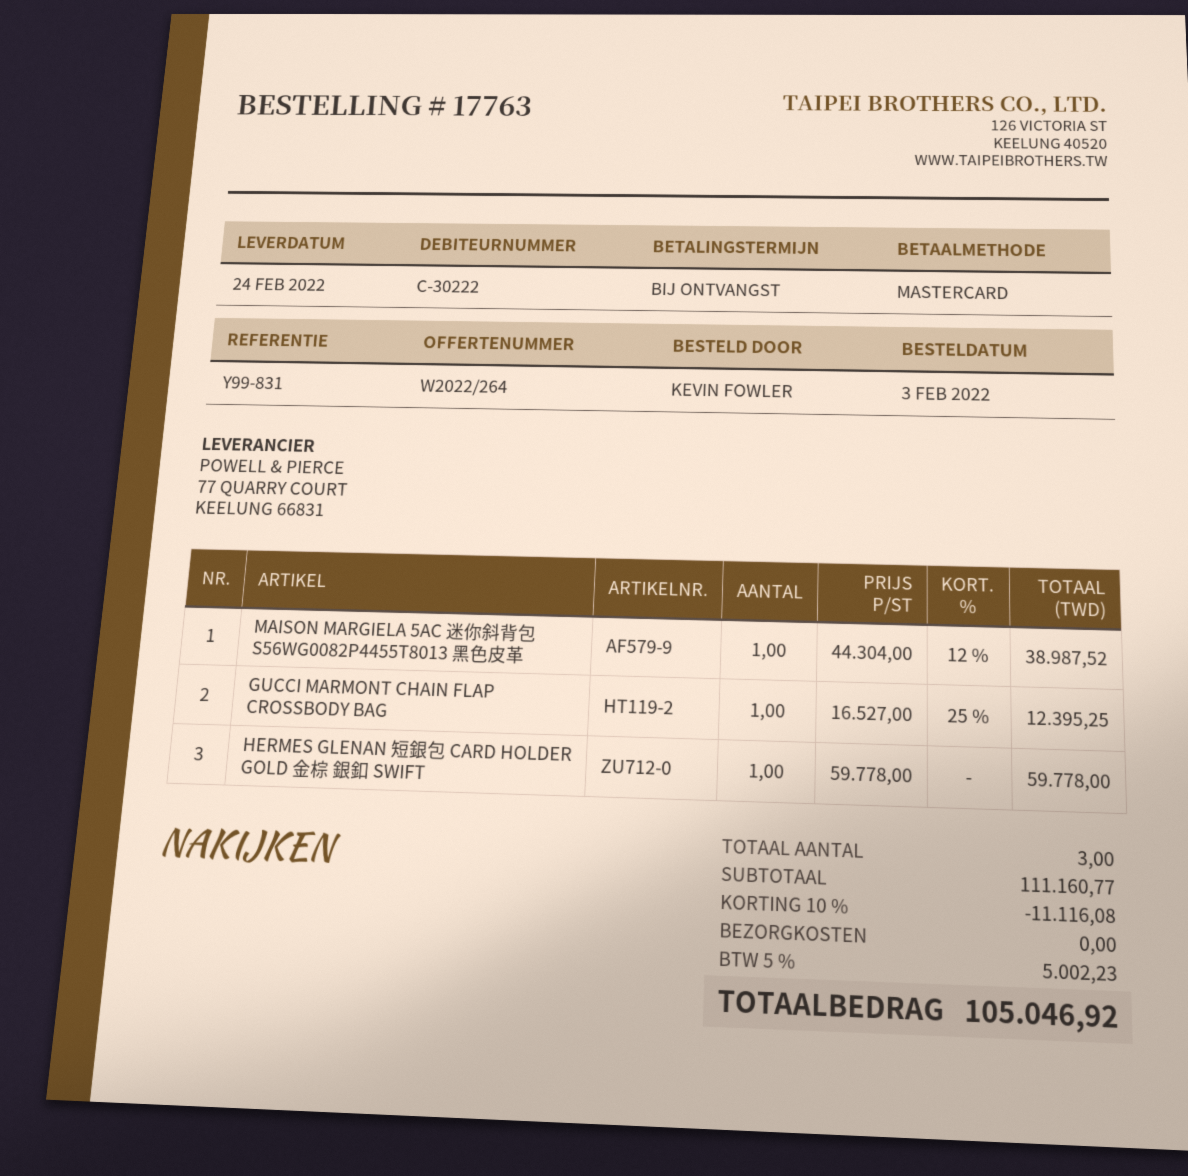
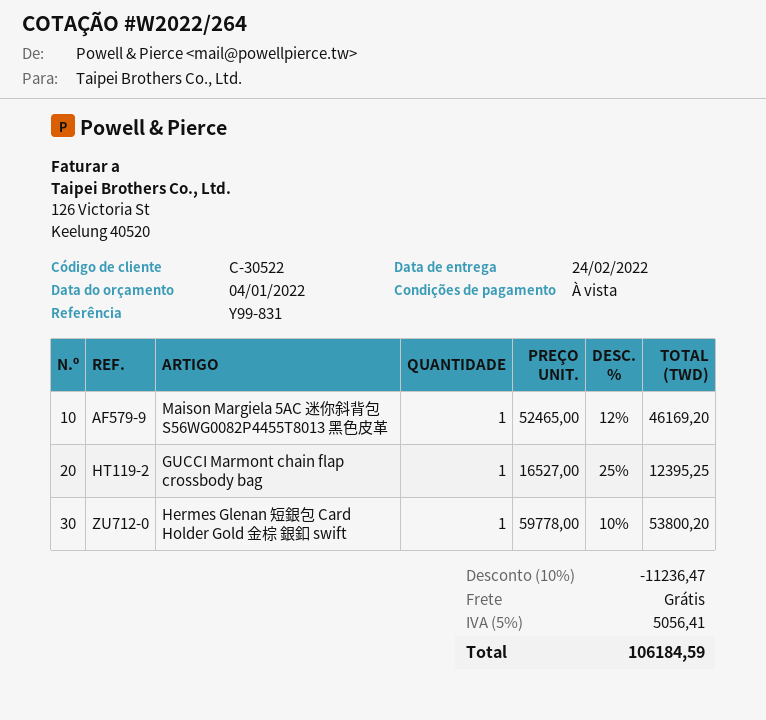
customer number: C-30222 -> C-30522
MAISON MARGIELA 5AC 迷你斜背包 S56WG0082P4455T8013 黑色皮革: 1 x 44304.00 - 12% = 38987.52 -> 1 x 52465.00 - 12% = 46169.20
HERMES GLENAN 短銀包 CARD HOLDER GOLD 金棕 銀釦 SWIFT: 1 x 59778.00 = 59778.00 -> 1 x 59778.00 - 10% = 53800.20
discount: 10% = 11116.08 -> 10% = 11236.47
tax: 5% = 5002.23 -> 5% = 5056.41
total: 105046.92 -> 106184.59

